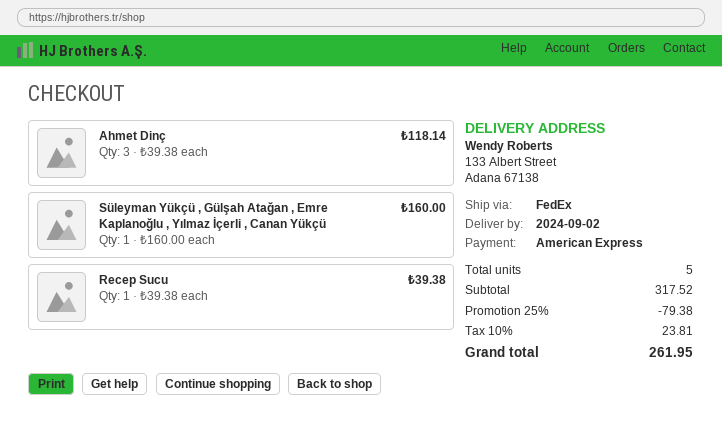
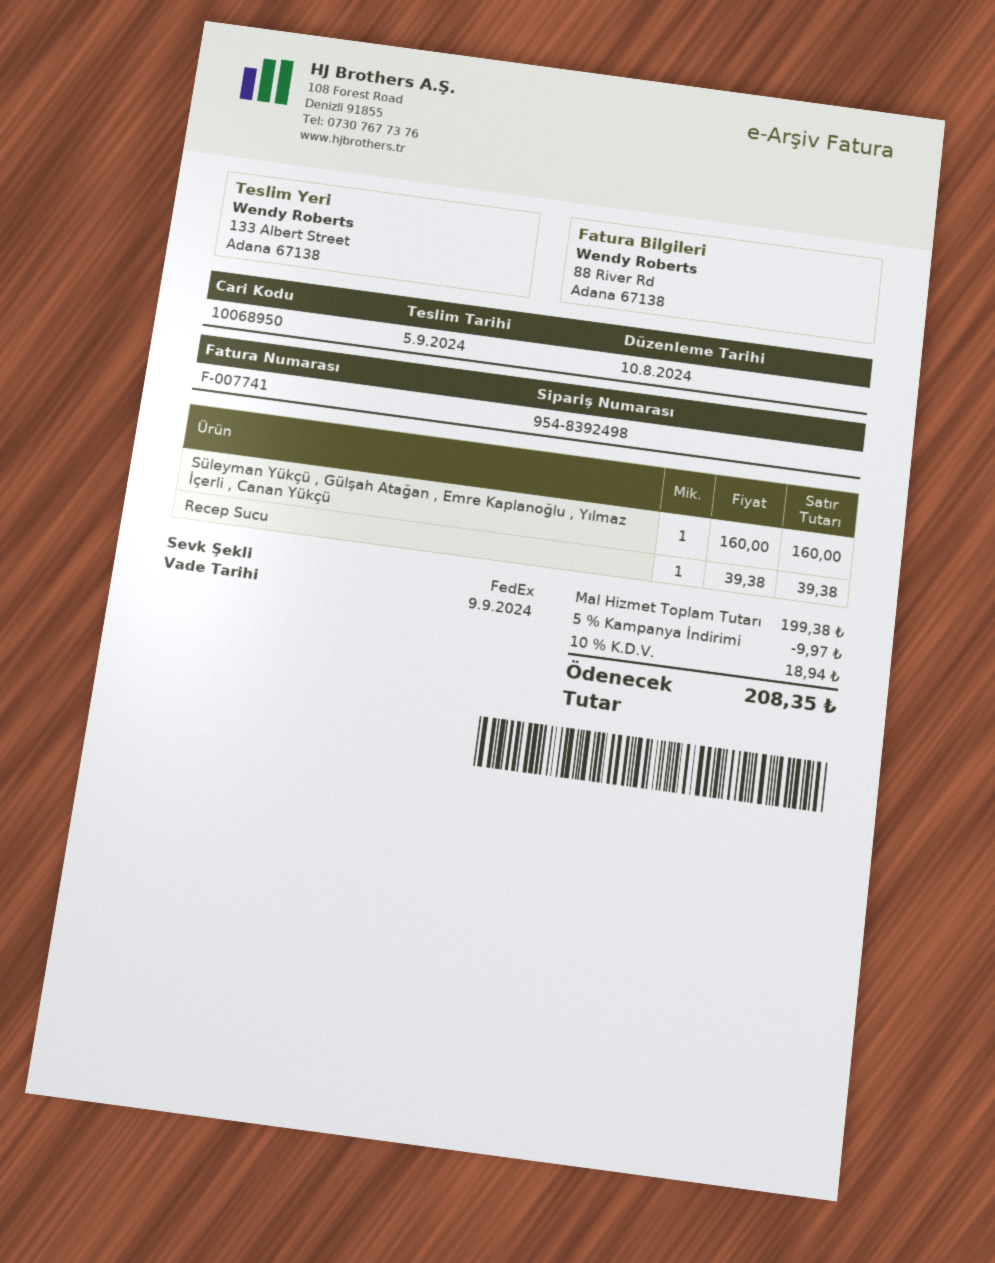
delivery date: 2024-09-02 -> 2024-09-05
Ahmet Dinç: 3 x 39.38 = 118.14 -> none
subtotal: 317.52 -> 199.38
discount: 25% = 79.38 -> 5% = 9.97
tax: 10% = 23.81 -> 10% = 18.94
total: 261.95 -> 208.35

